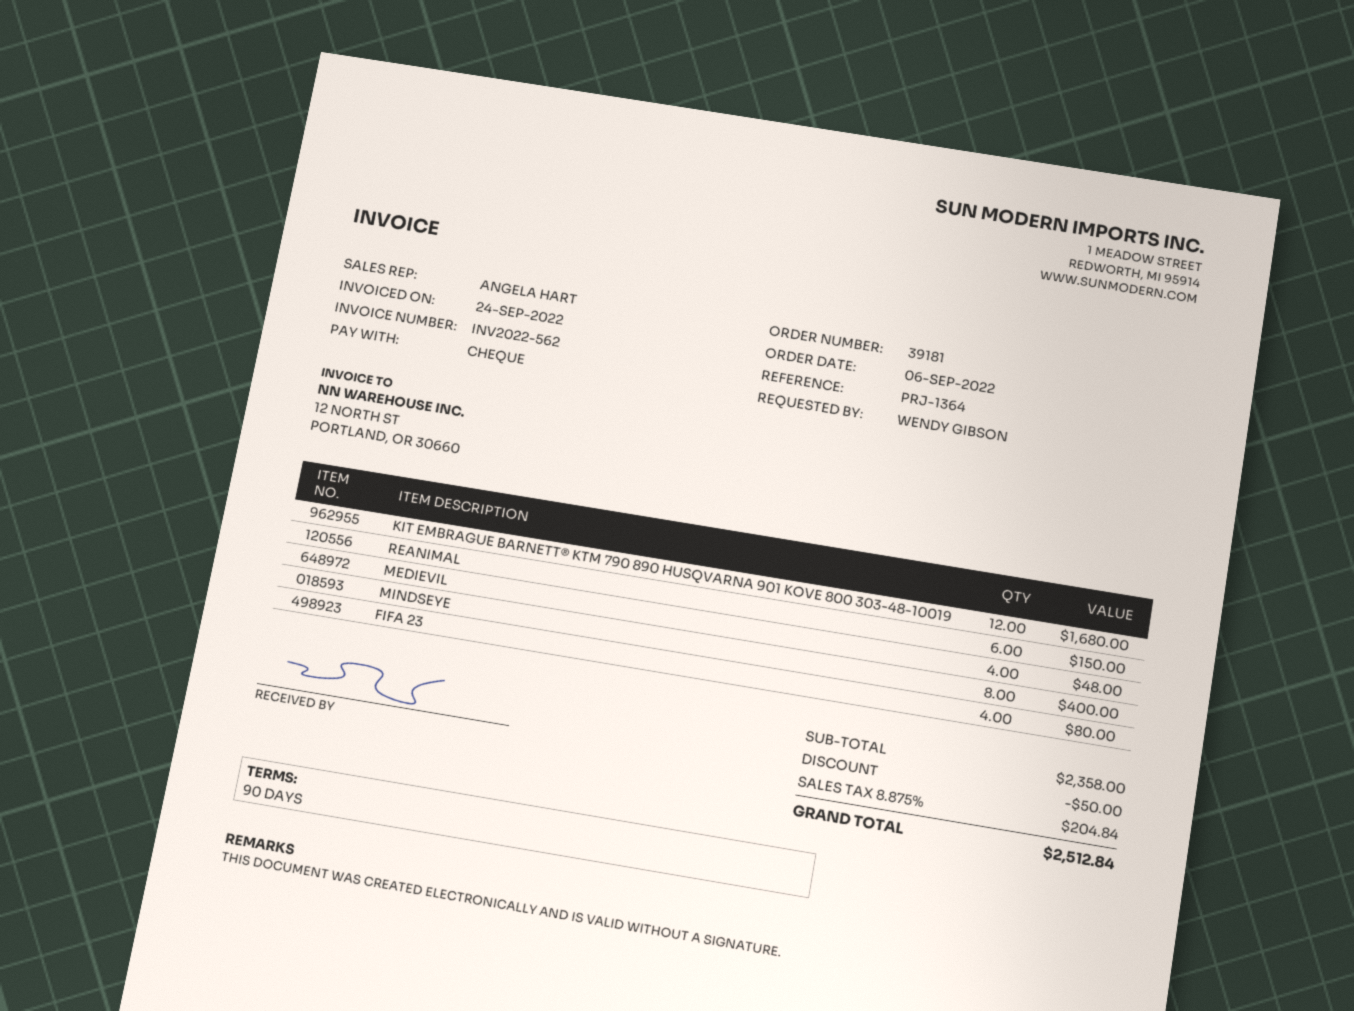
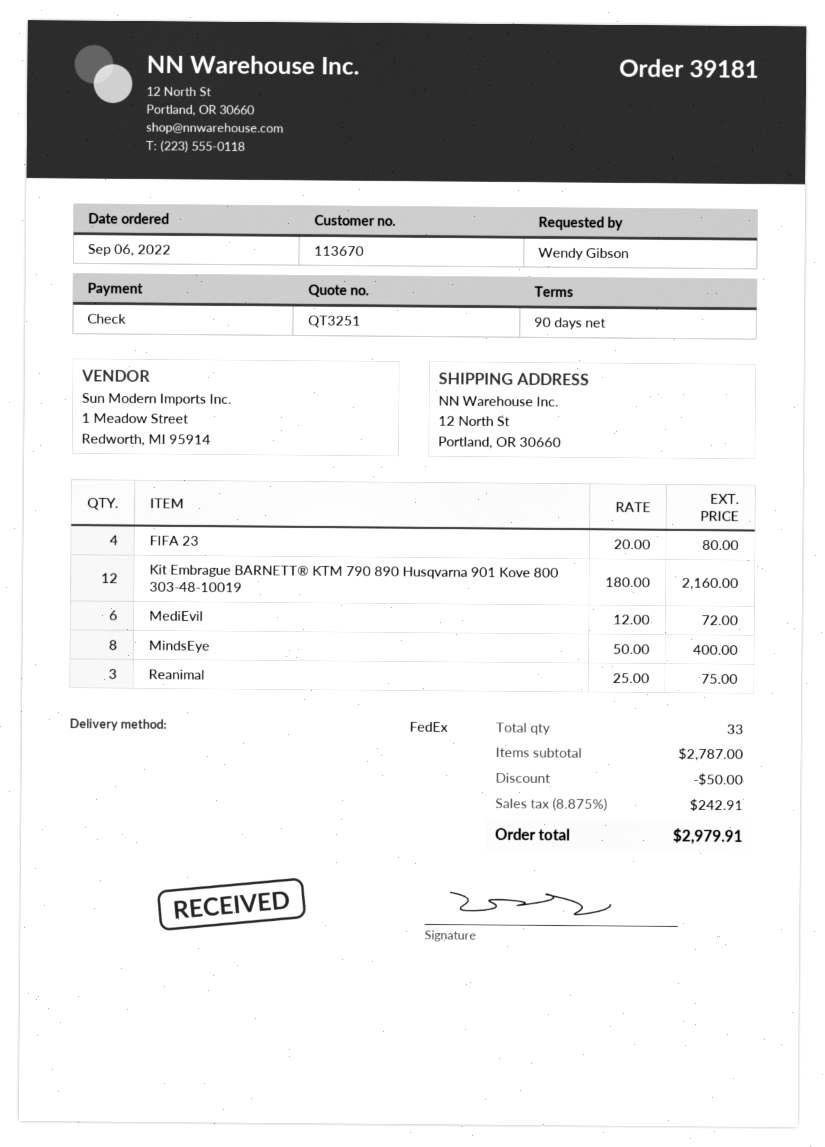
KIT EMBRAGUE BARNETT® KTM 790 890 HUSQVARNA 901 KOVE 800 303-48-10019: 12 for 1680.00 -> 12 for 2160.00
REANIMAL: 6 for 150.00 -> 3 for 75.00
MEDIEVIL: 4 for 48.00 -> 6 for 72.00
subtotal: 2358.00 -> 2787.00
tax: 8.875% = 204.84 -> 8.875% = 242.91
total: 2512.84 -> 2979.91

